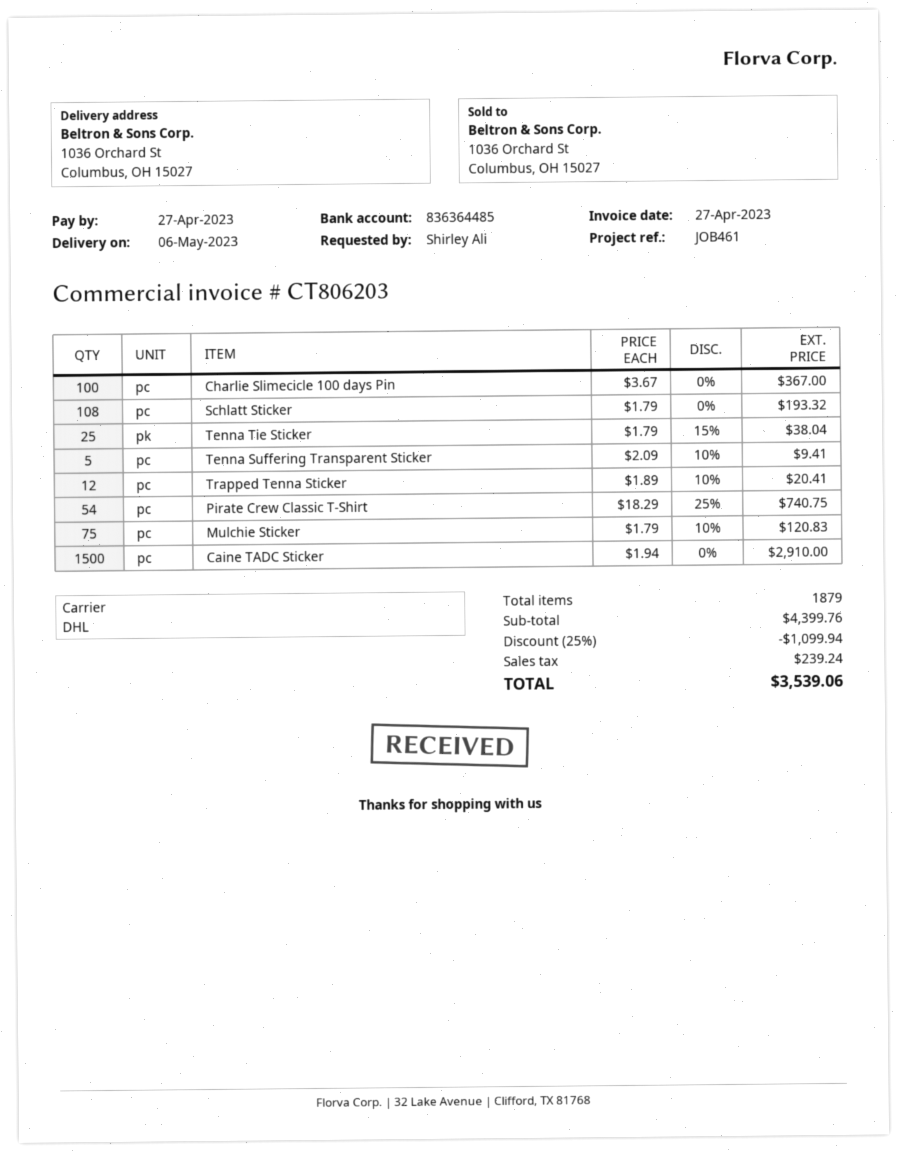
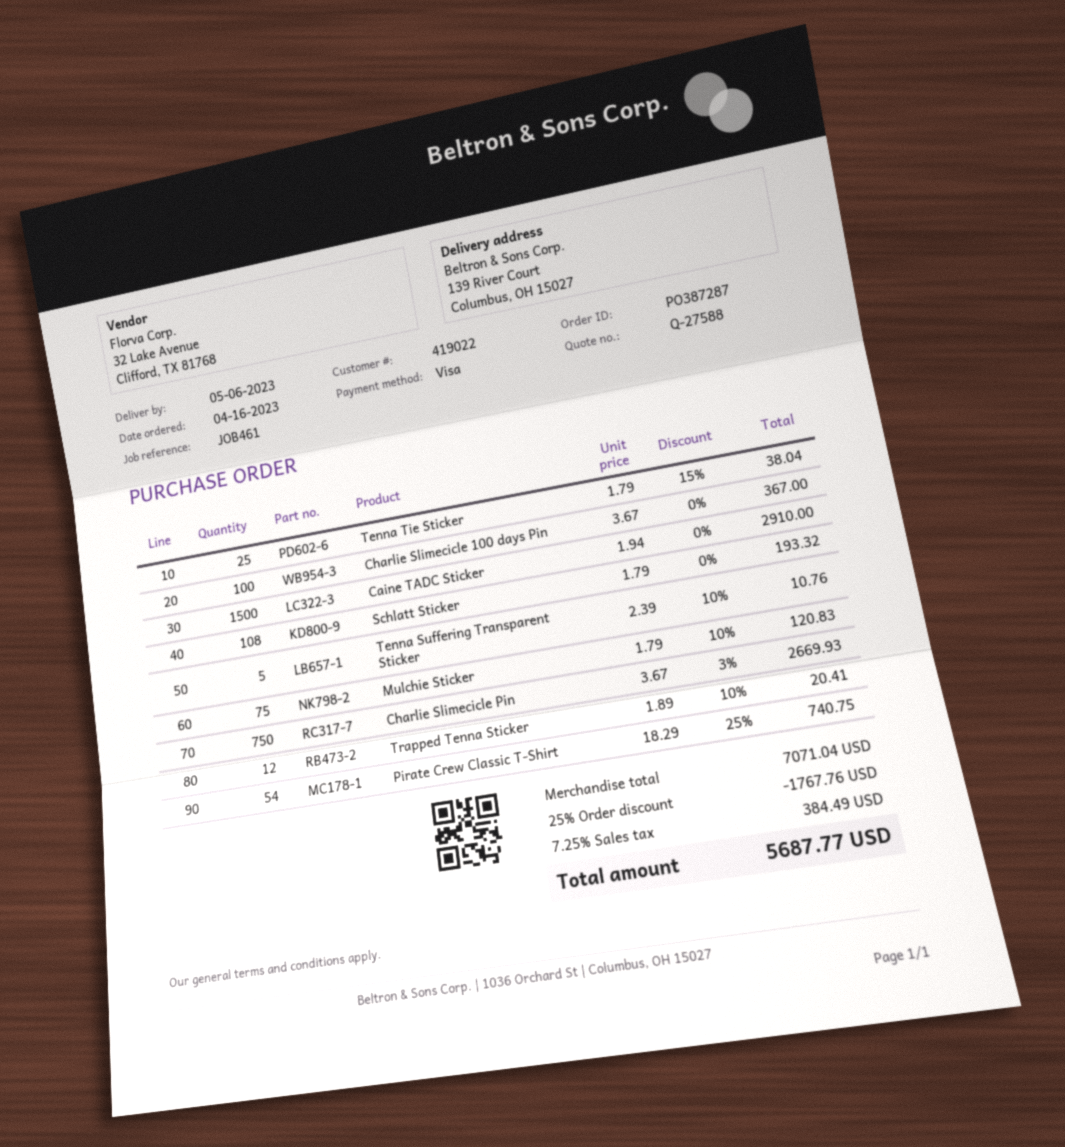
ship to: 1036 Orchard St, Columbus, OH 15027 -> 139 River Court, Columbus, OH 15027
Tenna Suffering Transparent Sticker: 5 x 2.09 - 10% = 9.41 -> 5 x 2.39 - 10% = 10.76
Charlie Slimecicle Pin: none -> 750 x 3.67 - 3% = 2669.93
subtotal: 4399.76 -> 7071.04
discount: 25% = 1099.94 -> 25% = 1767.76
tax: 239.24 -> 384.49
total: 3539.06 -> 5687.77

